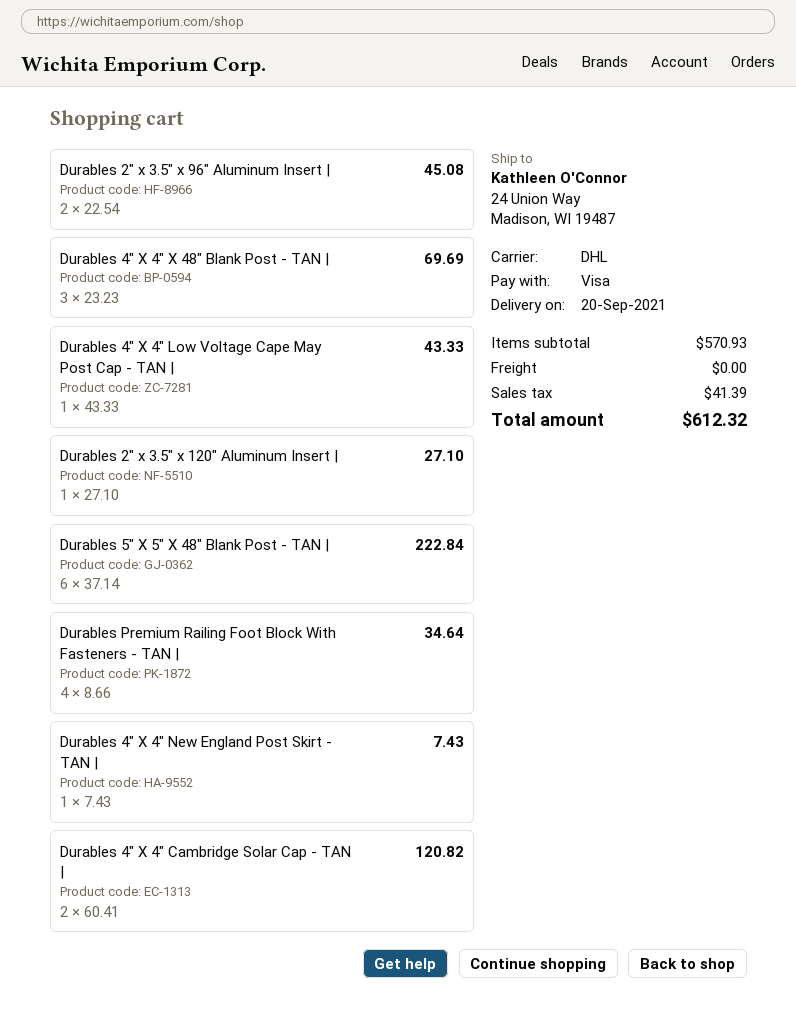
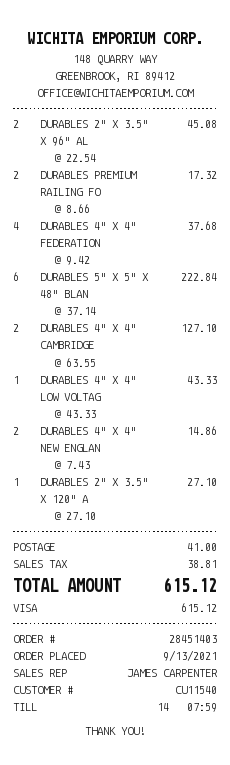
Durables 4" X 4" X 48" Blank Post - TAN |: 3 x 23.23 = 69.69 -> none
Durables Premium Railing Foot Block With Fasteners - TAN |: 4 x 8.66 = 34.64 -> 2 x 8.66 = 17.32
Durables 4" X 4" New England Post Skirt - TAN |: 1 x 7.43 = 7.43 -> 2 x 7.43 = 14.86
Durables 4" X 4" Cambridge Solar Cap - TAN |: 2 x 60.41 = 120.82 -> 2 x 63.55 = 127.10
DURABLES 4" X 4" FEDERATION: none -> 4 x 9.42 = 37.68
shipping: 0.00 -> 41.00
tax: 41.39 -> 38.81
total: 612.32 -> 615.12

